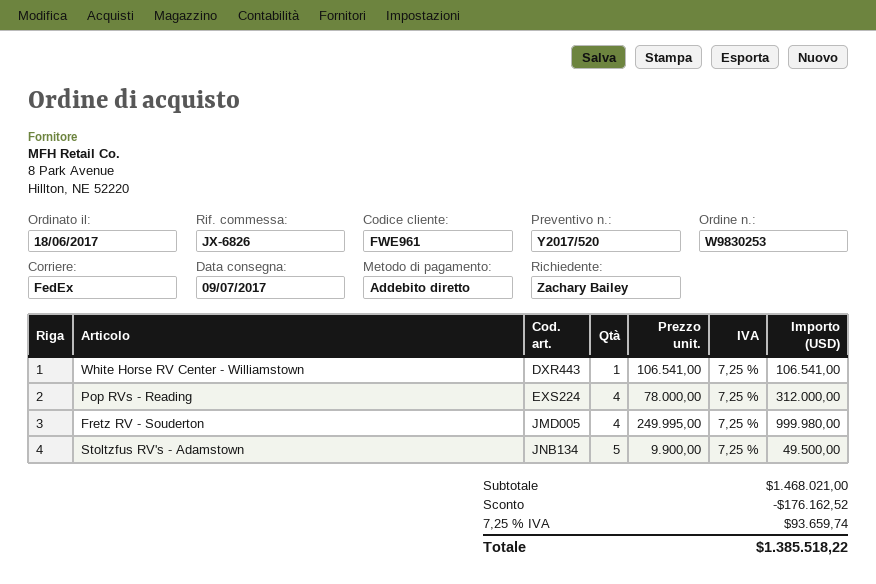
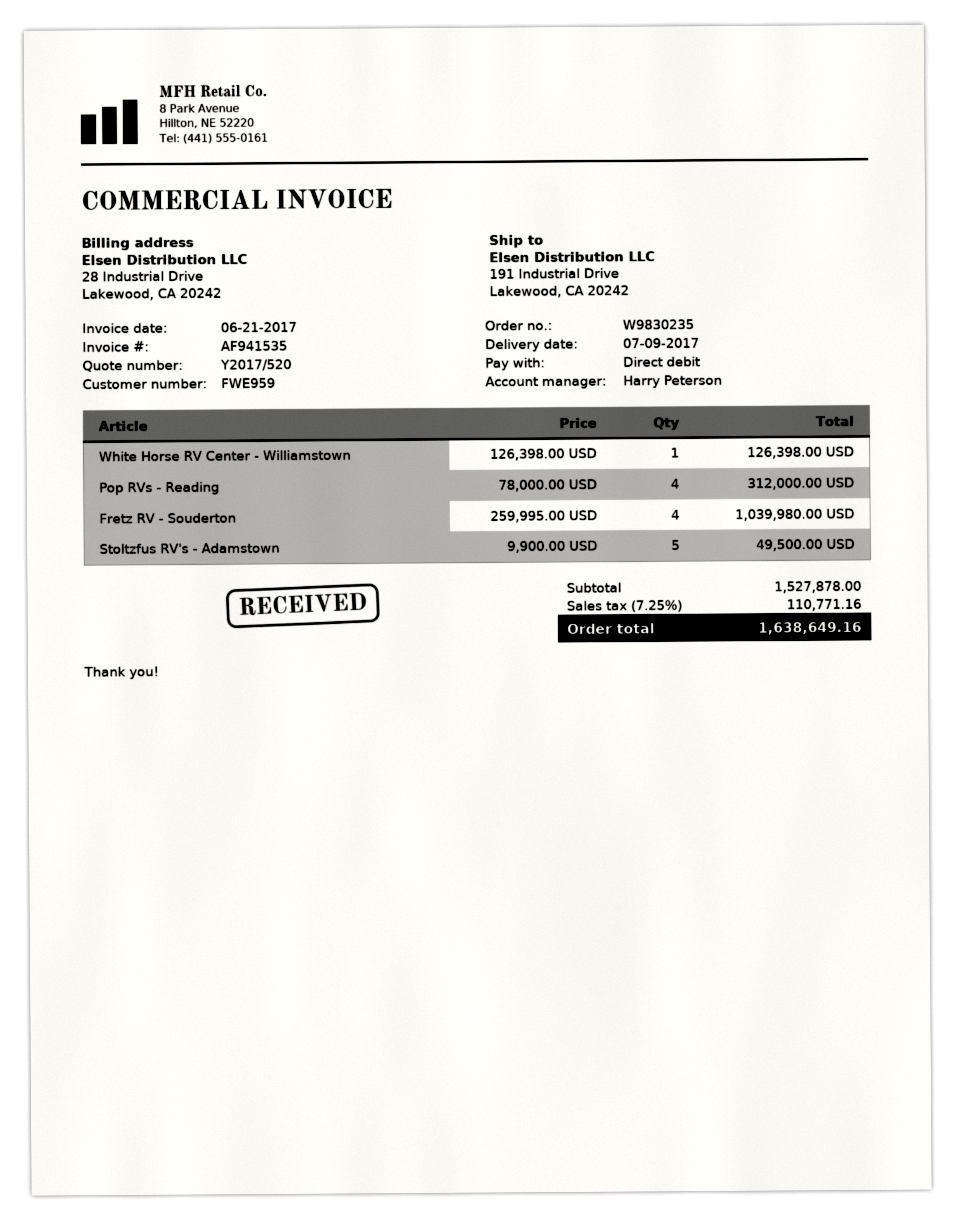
order number: W9830253 -> W9830235
customer number: FWE961 -> FWE959
White Horse RV Center - Williamstown: 1 x 106541.00 = 106541.00 -> 1 x 126398.00 = 126398.00
Fretz RV - Souderton: 4 x 249995.00 = 999980.00 -> 4 x 259995.00 = 1039980.00
subtotal: 1468021.00 -> 1527878.00
discount: 176162.52 -> none
tax: 7.25% = 93659.74 -> 7.25% = 110771.16
total: 1385518.22 -> 1638649.16

